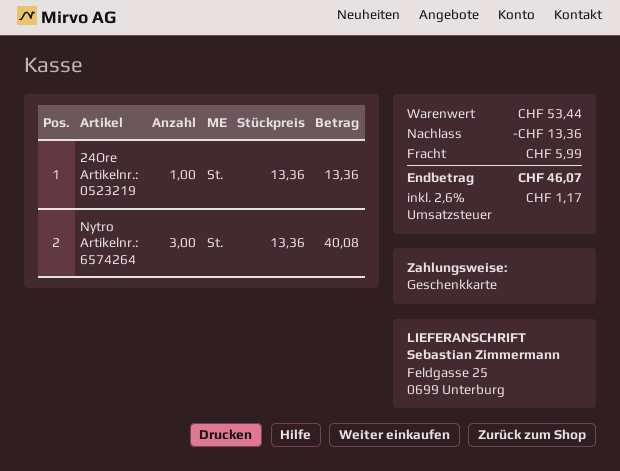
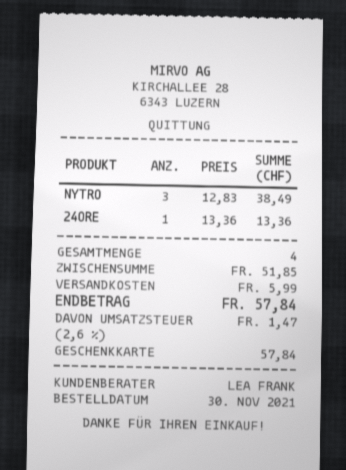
Nytro: 3 x 13.36 = 40.08 -> 3 x 12.83 = 38.49
subtotal: 53.44 -> 51.85
discount: 13.36 -> none
tax: 2.6% = 1.17 -> 2.6% = 1.47
total: 46.07 -> 57.84

